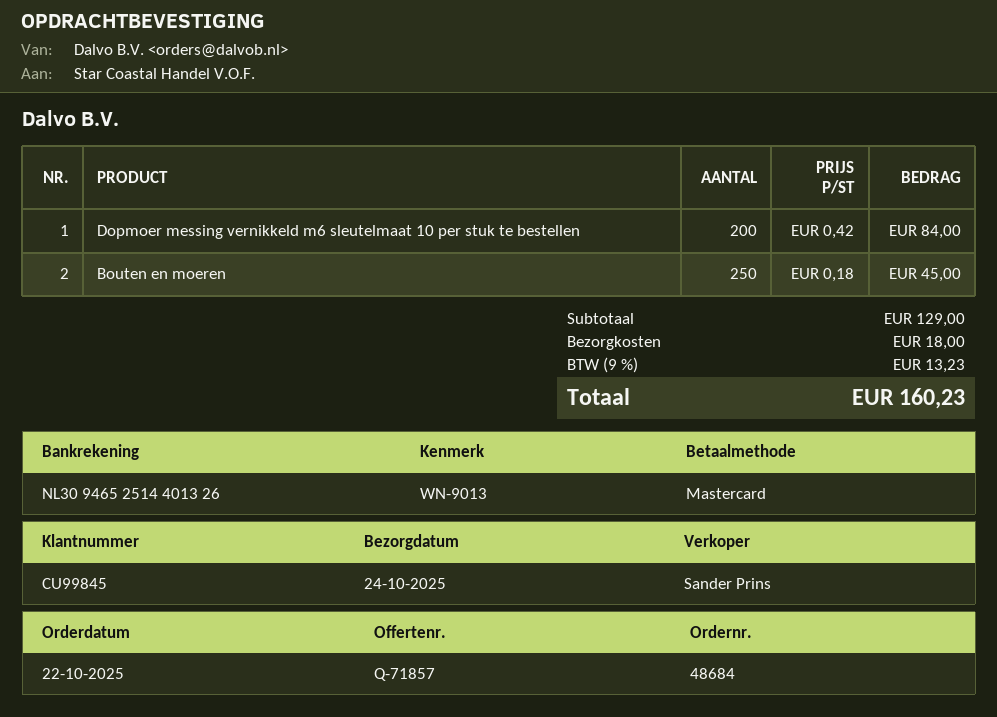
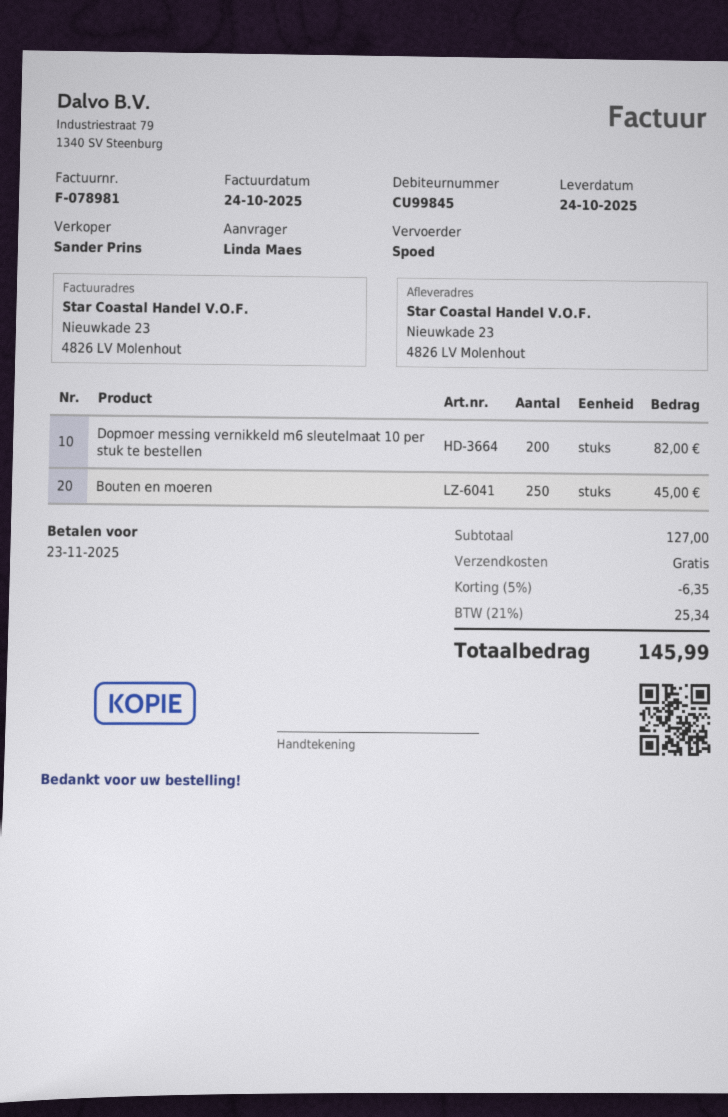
Dopmoer messing vernikkeld m6 sleutelmaat 10 per stuk te bestellen: 200 for 84.00 -> 200 for 82.00
subtotal: 129.00 -> 127.00
discount: none -> 5% = 6.35
shipping: 18.00 -> 0.00
tax: 9% = 13.23 -> 21% = 25.34
total: 160.23 -> 145.99

